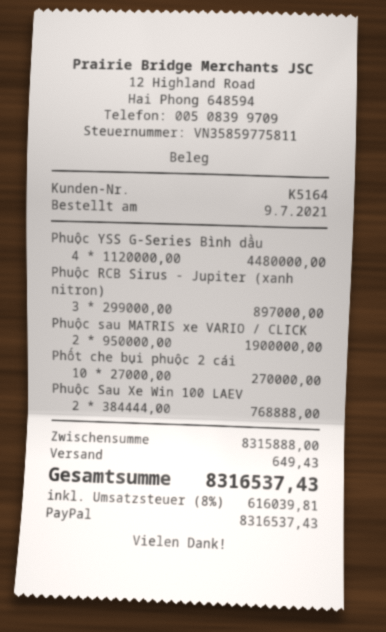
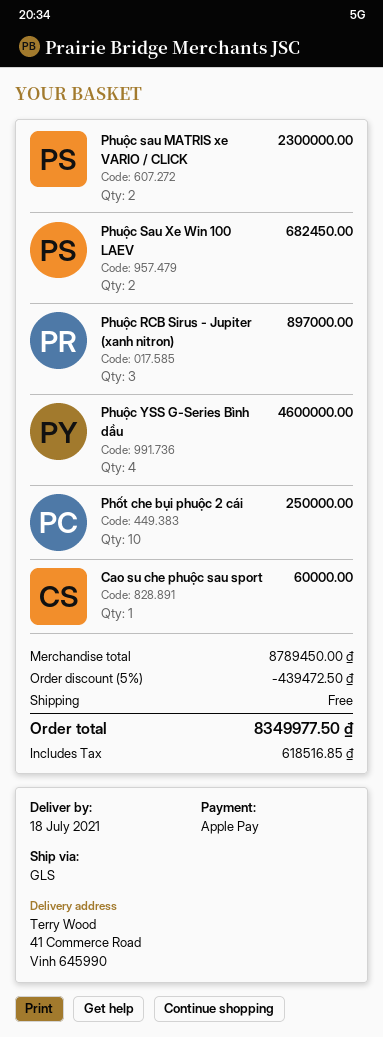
payment method: PayPal -> Apple Pay
Phuộc YSS G-Series Bình dầu: 4 for 4480000.00 -> 4 for 4600000.00
Phuộc sau MATRIS xe VARIO / CLICK: 2 for 1900000.00 -> 2 for 2300000.00
Phốt che bụi phuộc 2 cái: 10 for 270000.00 -> 10 for 250000.00
Phuộc Sau Xe Win 100 LAEV: 2 for 768888.00 -> 2 for 682450.00
Cao su che phuộc sau sport: none -> 1 for 60000.00
subtotal: 8315888.00 -> 8789450.00
discount: none -> 5% = 439472.50
shipping: 649.43 -> 0.00
tax: 616039.81 -> 618516.85
total: 8316537.43 -> 8349977.50

